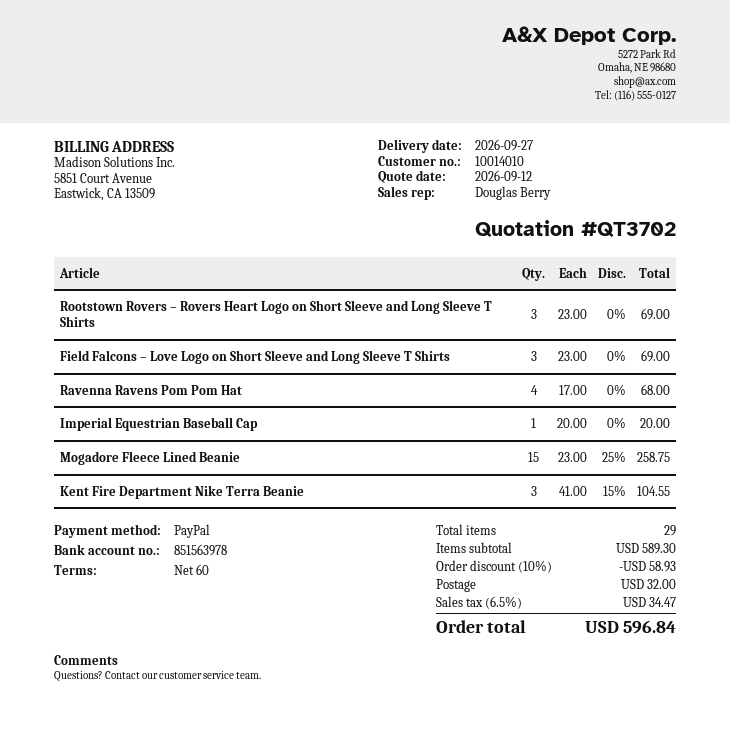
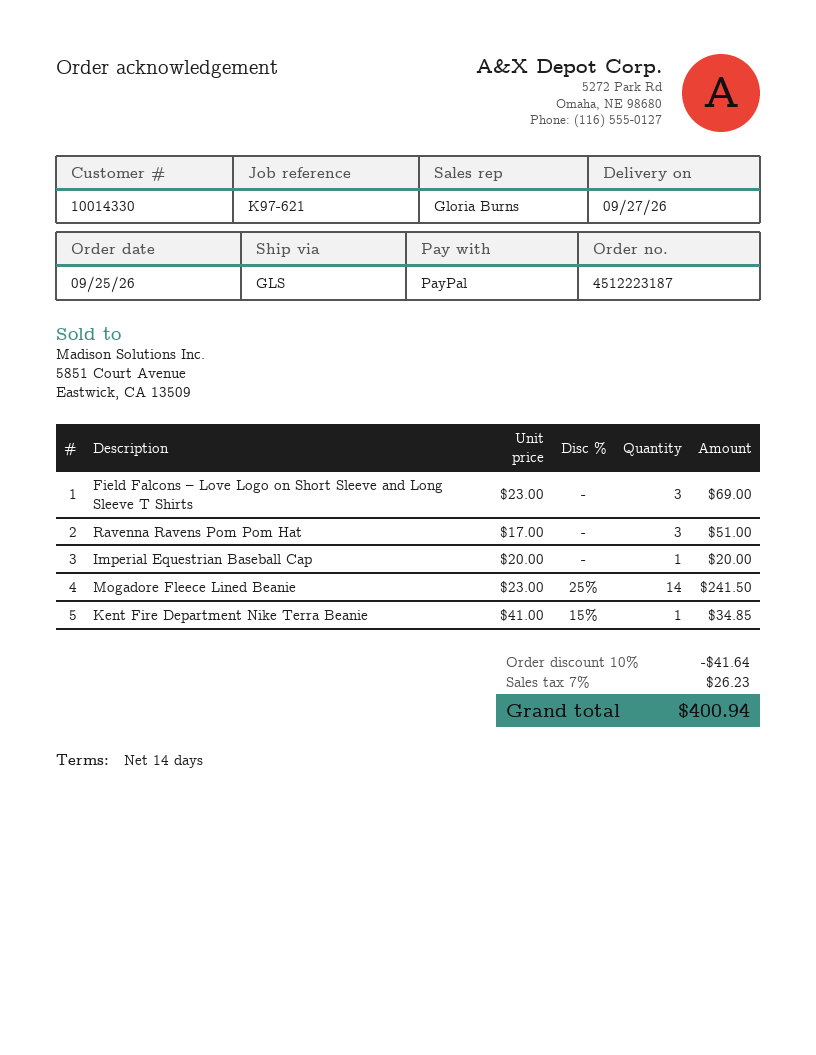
payment terms: 60 days -> 14 days
customer number: 10014010 -> 10014330
sales rep: Douglas Berry -> Gloria Burns
Rootstown Rovers – Rovers Heart Logo on Short Sleeve and Long Sleeve T Shirts: 3 x 23.00 = 69.00 -> none
Ravenna Ravens Pom Pom Hat: 4 x 17.00 = 68.00 -> 3 x 17.00 = 51.00
Mogadore Fleece Lined Beanie: 15 x 23.00 - 25% = 258.75 -> 14 x 23.00 - 25% = 241.50
Kent Fire Department Nike Terra Beanie: 3 x 41.00 - 15% = 104.55 -> 1 x 41.00 - 15% = 34.85
discount: 10% = 58.93 -> 10% = 41.64
shipping: 32.00 -> none
tax: 6.5% = 34.47 -> 7% = 26.23
total: 596.84 -> 400.94

